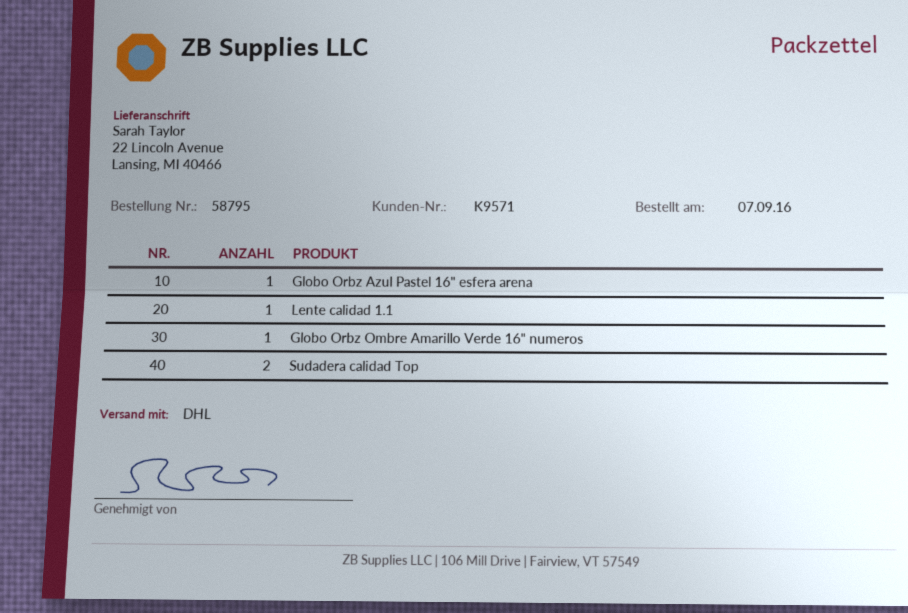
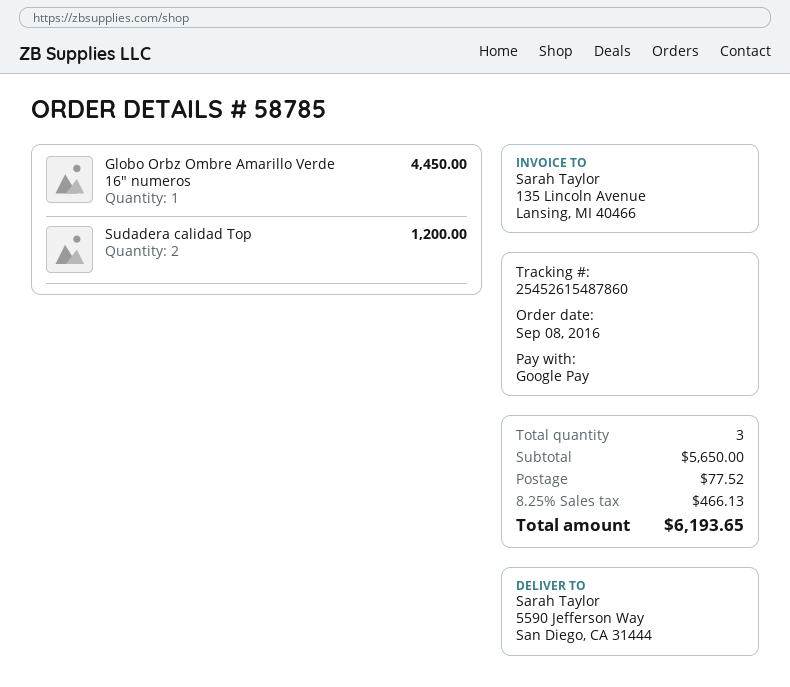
order number: 58795 -> 58785
order date: 2016-09-07 -> 2016-09-08
ship to: 22 Lincoln Avenue, Lansing, MI 40466 -> 5590 Jefferson Way, San Diego, CA 31444
Globo Orbz Azul Pastel 16" esfera arena: 1 -> none
Lente calidad 1.1: 1 -> none

